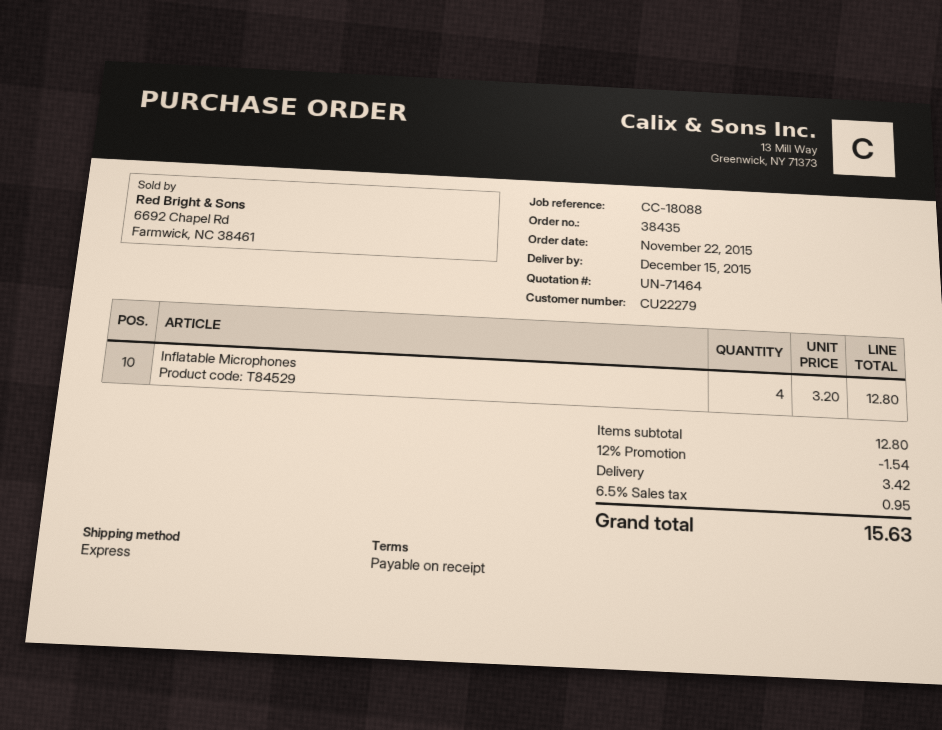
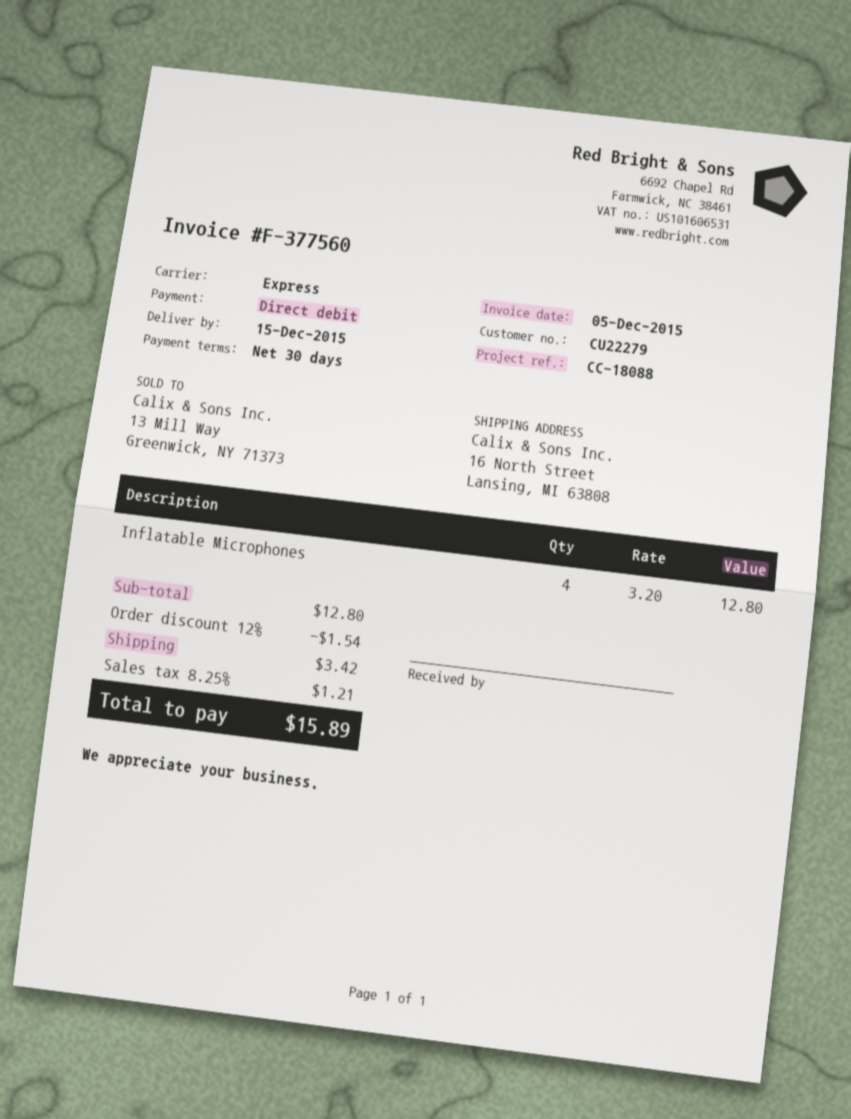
payment terms: on receipt -> 30 days
tax: 6.5% = 0.95 -> 8.25% = 1.21
total: 15.63 -> 15.89

